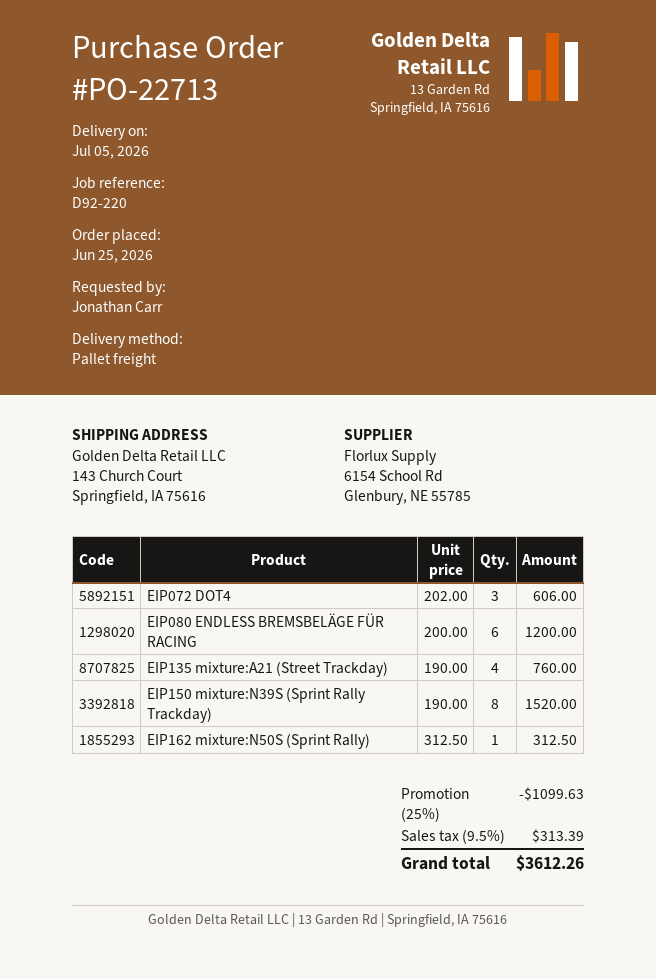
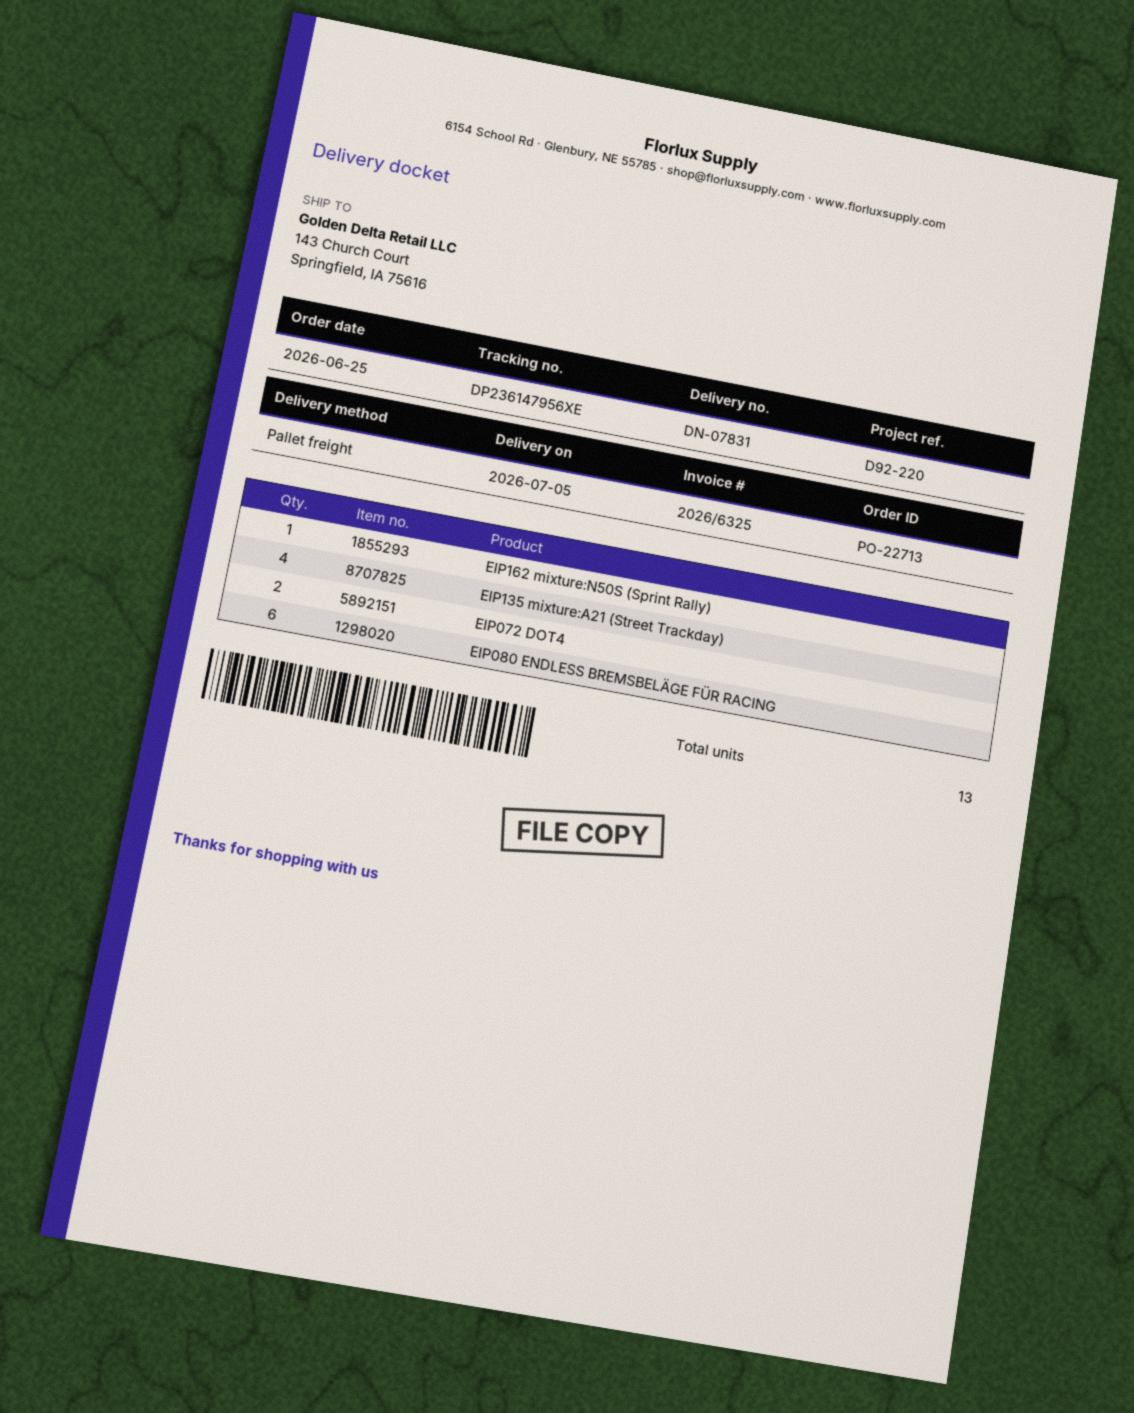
EIP072 DOT4: 3 -> 2
EIP150 mixture:N39S (Sprint Rally Trackday): 8 -> none

